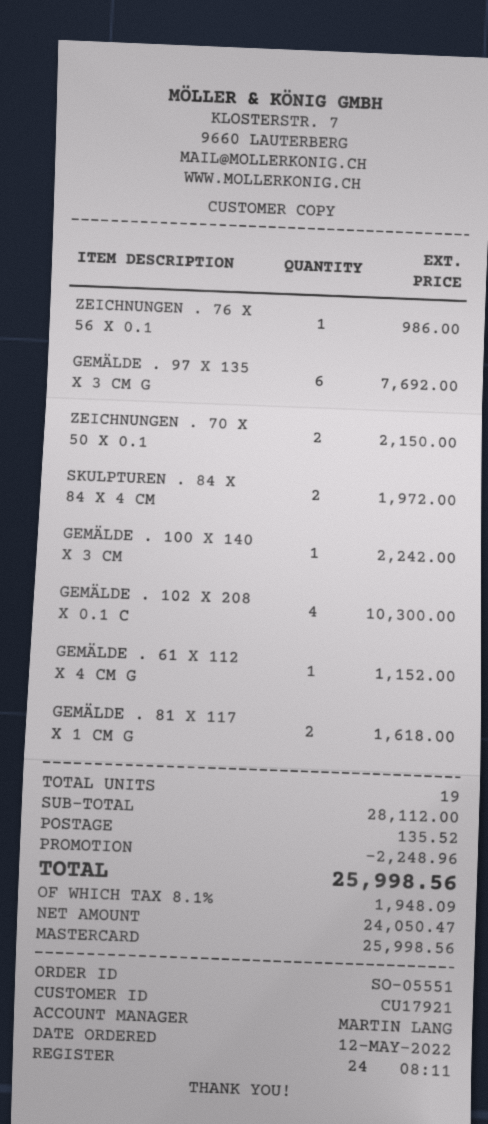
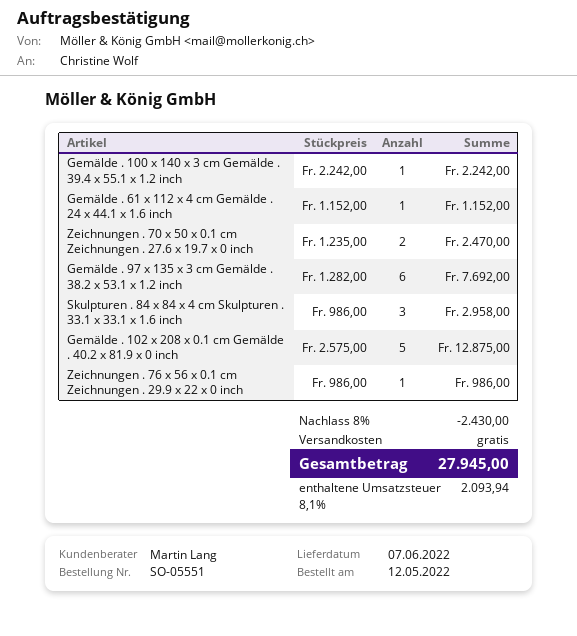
ZEICHNUNGEN . 70 X 50 X 0.1: 2 for 2150.00 -> 2 for 2470.00
SKULPTUREN . 84 X 84 X 4 CM: 2 for 1972.00 -> 3 for 2958.00
GEMÄLDE . 102 X 208 X 0.1 C: 4 for 10300.00 -> 5 for 12875.00
GEMÄLDE . 81 X 117 X 1 CM G: 2 for 1618.00 -> none
discount: 2248.96 -> 2430.00
shipping: 135.52 -> 0.00
tax: 8.1% = 1948.09 -> 8.1% = 2093.94
total: 25998.56 -> 27945.00

